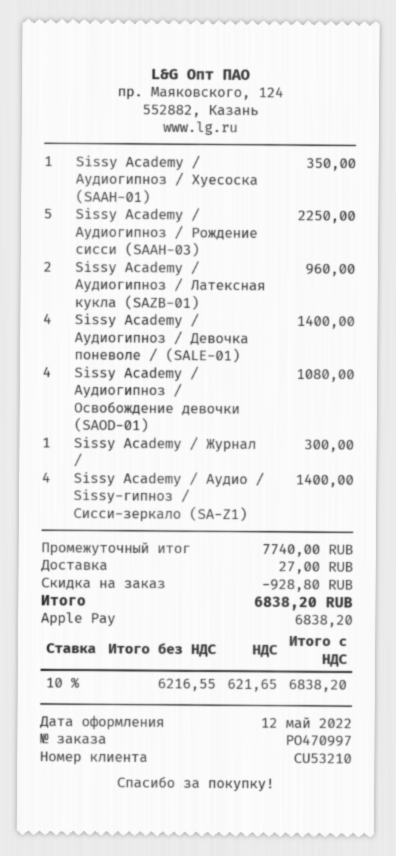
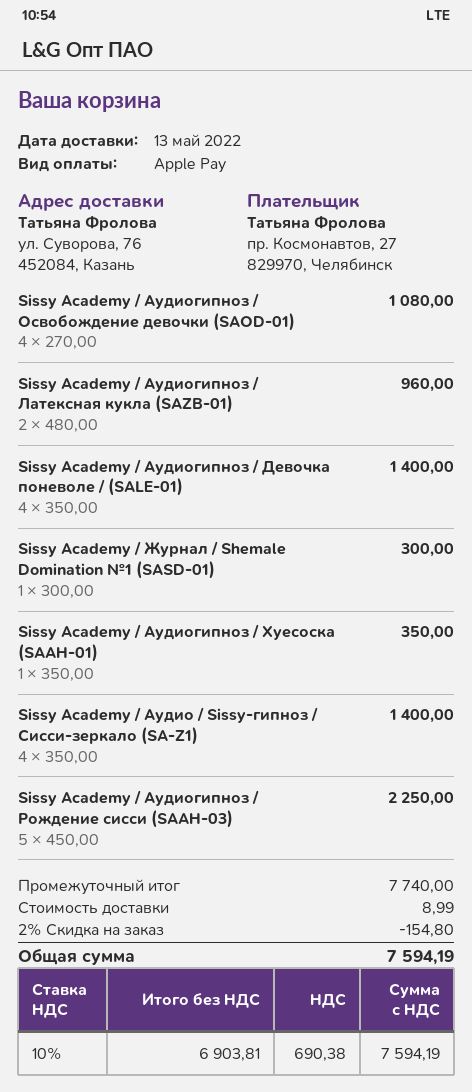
discount: 928.80 -> 154.80
shipping: 27.00 -> 8.99
net: 6216.55 -> 6903.81
tax: 10% = 621.65 -> 10% = 690.38
total: 6838.20 -> 7594.19

